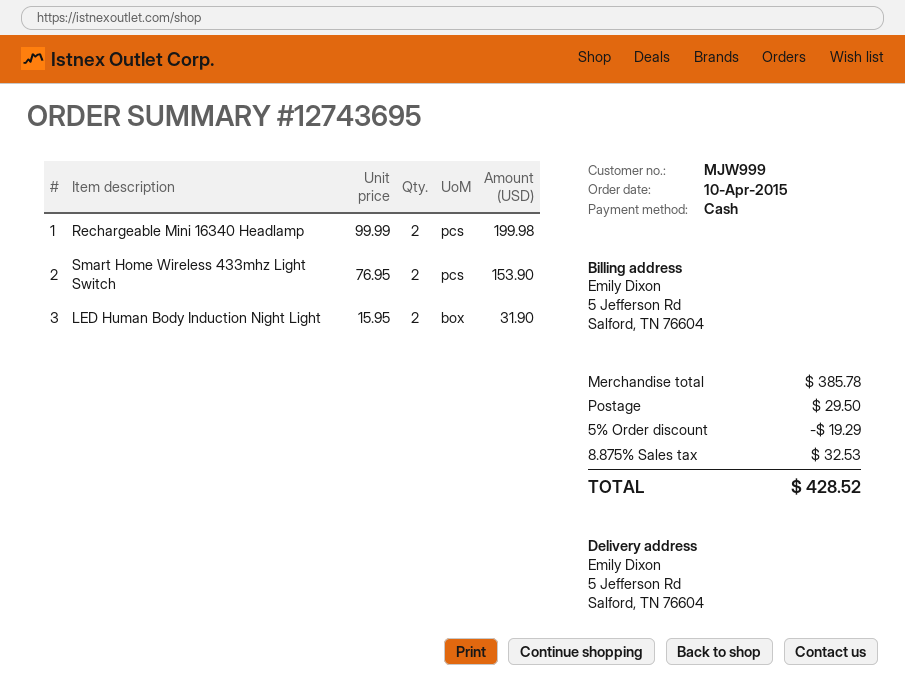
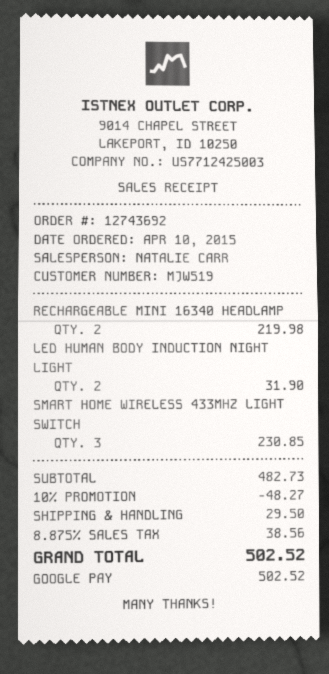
order number: 12743695 -> 12743692
customer number: MJW999 -> MJW519
payment method: cash -> Google Pay
Rechargeable Mini 16340 Headlamp: 2 for 199.98 -> 2 for 219.98
Smart Home Wireless 433mhz Light Switch: 2 for 153.90 -> 3 for 230.85
subtotal: 385.78 -> 482.73
discount: 5% = 19.29 -> 10% = 48.27
tax: 8.875% = 32.53 -> 8.875% = 38.56
total: 428.52 -> 502.52

